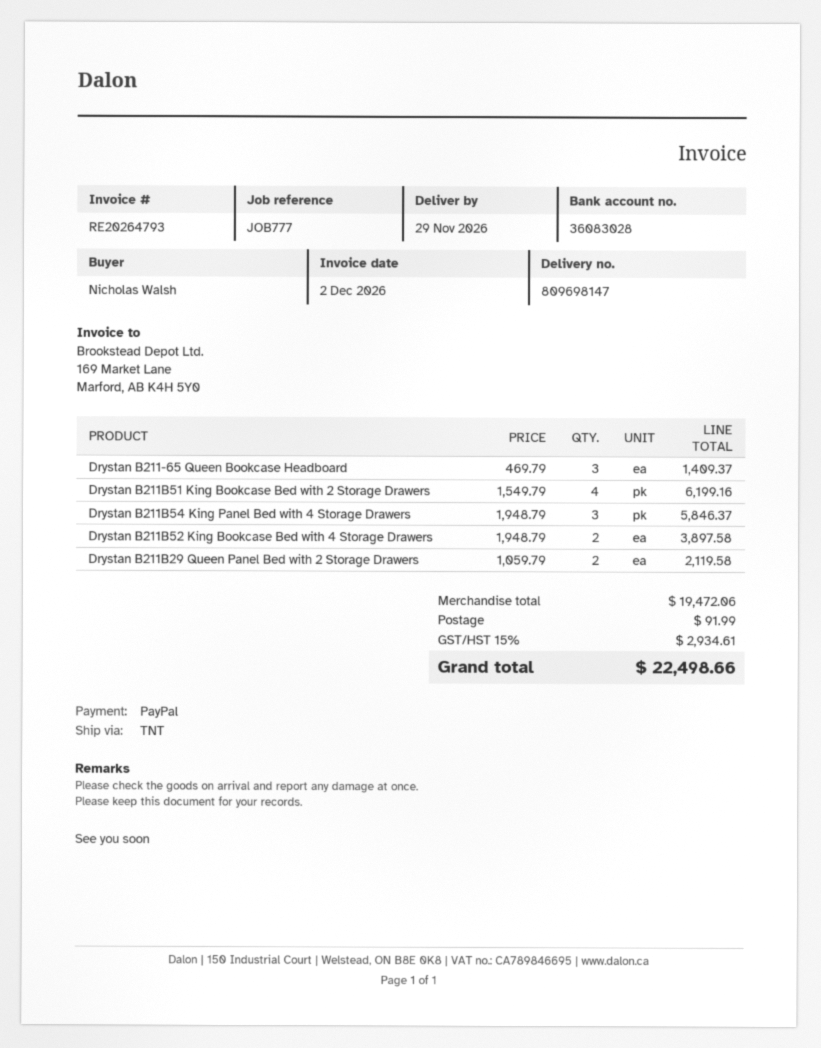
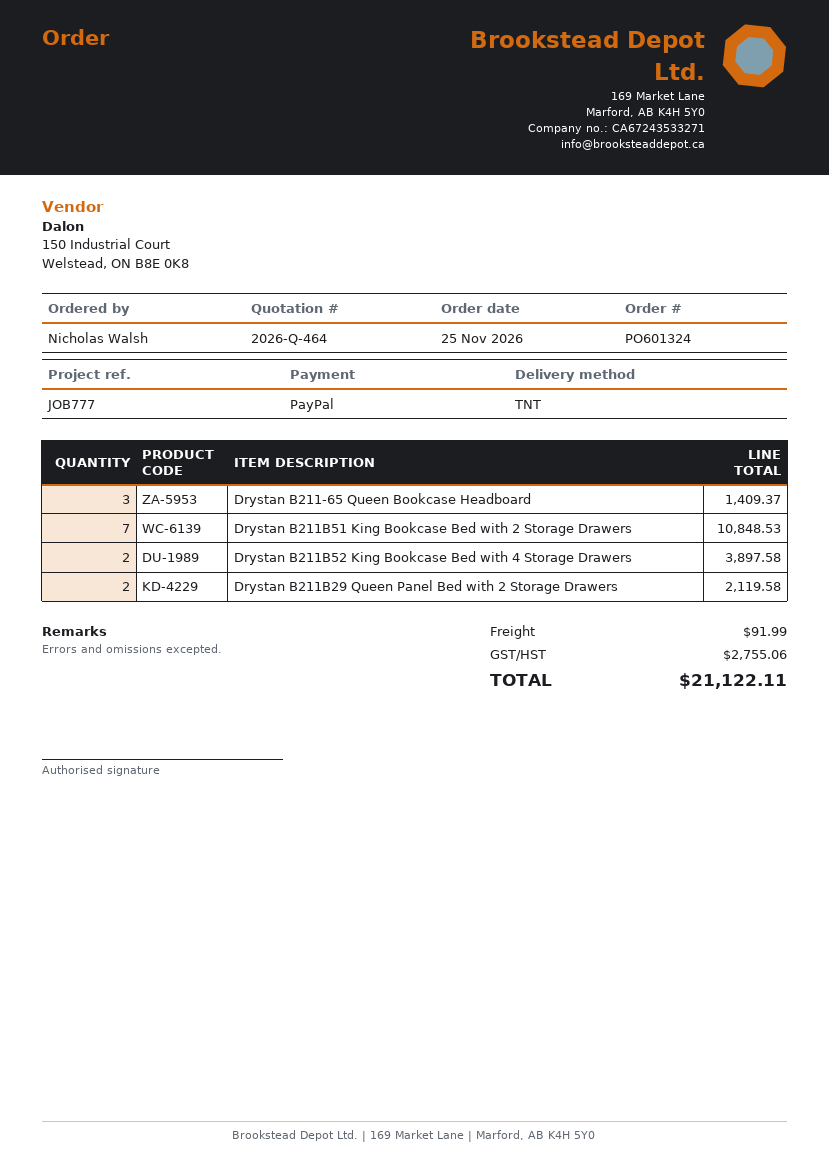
Drystan B211B51 King Bookcase Bed with 2 Storage Drawers: 4 for 6199.16 -> 7 for 10848.53
Drystan B211B54 King Panel Bed with 4 Storage Drawers: 3 for 5846.37 -> none
tax: 2934.61 -> 2755.06
total: 22498.66 -> 21122.11

